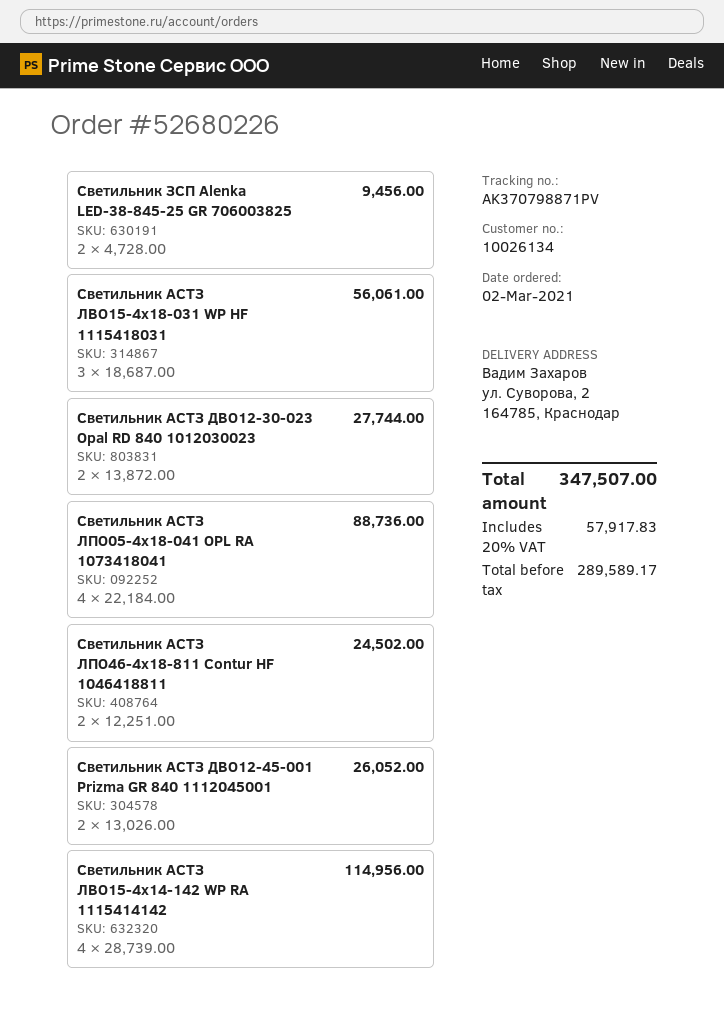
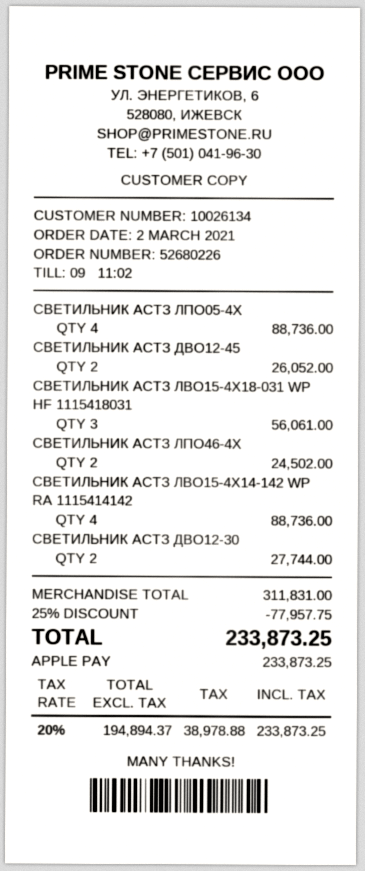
Светильник ЗСП Alenka LED-38-845-25 GR 706003825: 2 for 9456.00 -> none
Светильник АСТЗ ЛВО15-4x14-142 WP RA 1115414142: 4 for 114956.00 -> 4 for 88736.00
discount: none -> 25% = 77957.75
net: 289589.17 -> 194894.37
tax: 20% = 57917.83 -> 20% = 38978.88
total: 347507.00 -> 233873.25

